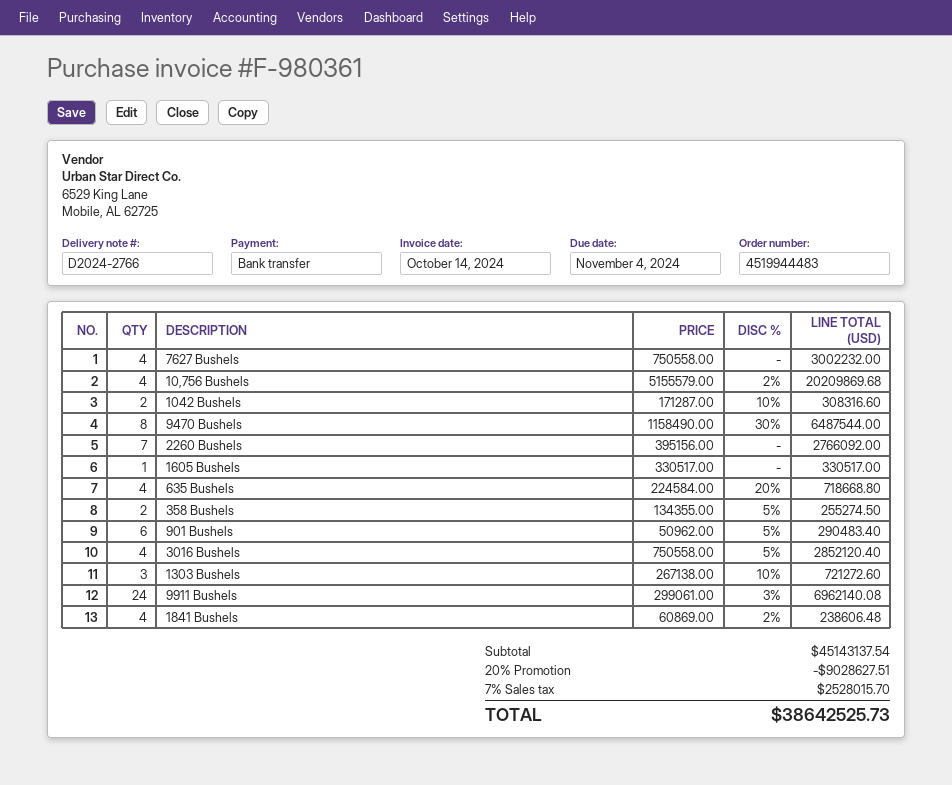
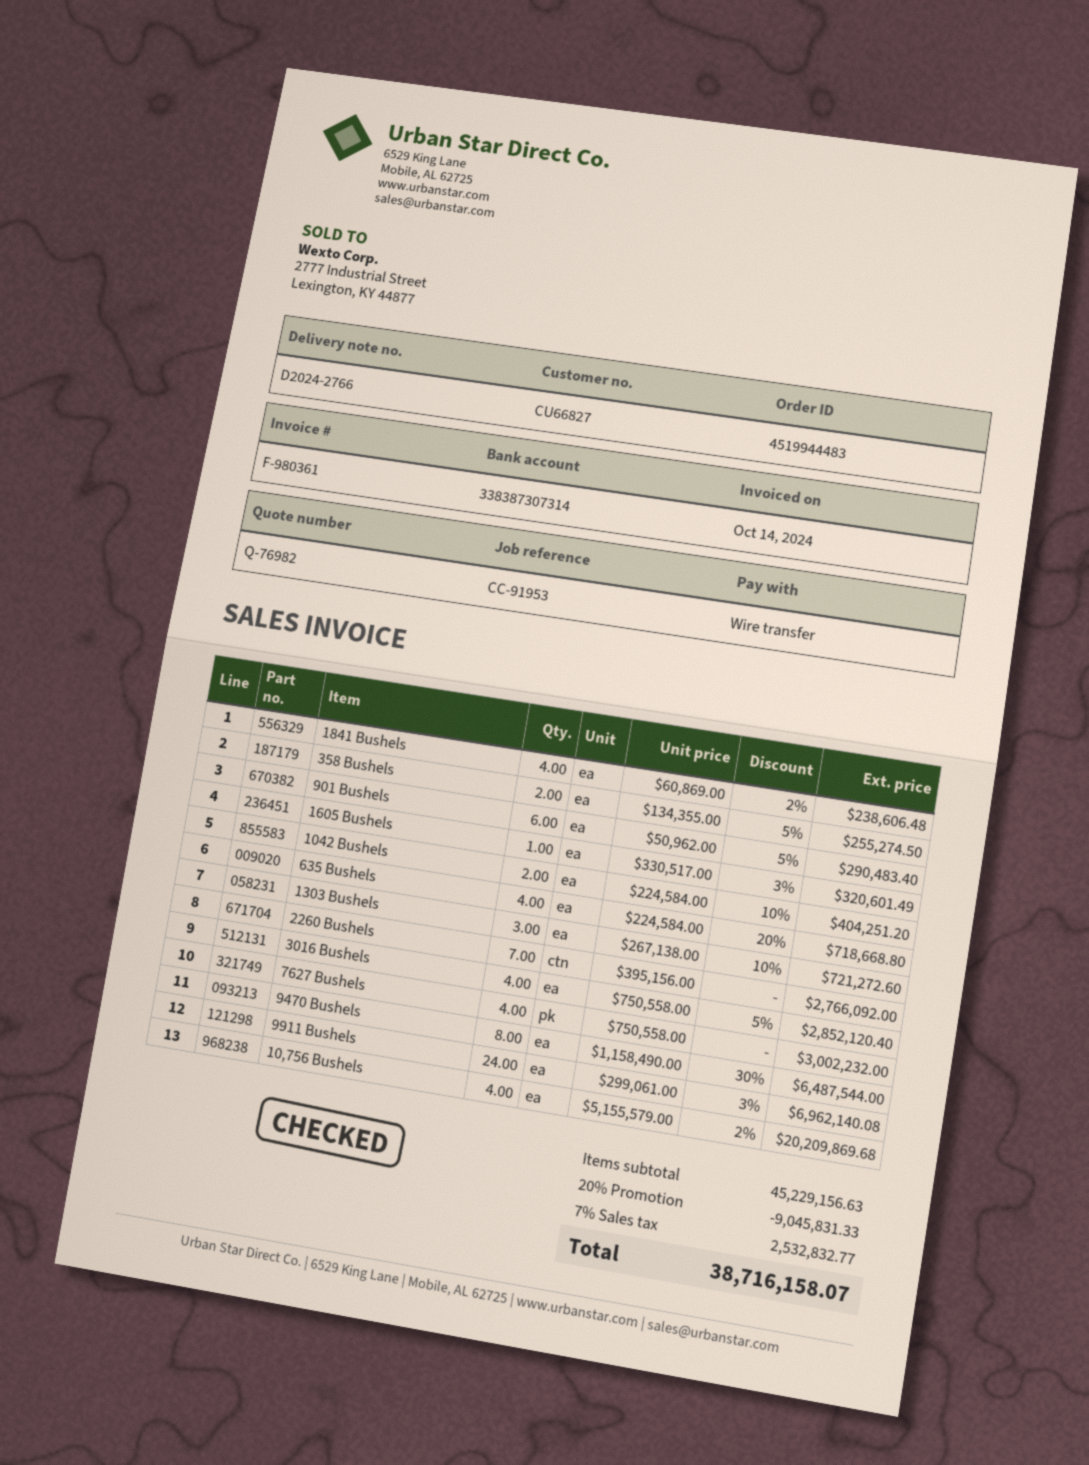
1042 Bushels: 2 x 171287.00 - 10% = 308316.60 -> 2 x 224584.00 - 10% = 404251.20
1605 Bushels: 1 x 330517.00 = 330517.00 -> 1 x 330517.00 - 3% = 320601.49
subtotal: 45143137.54 -> 45229156.63
discount: 20% = 9028627.51 -> 20% = 9045831.33
tax: 7% = 2528015.70 -> 7% = 2532832.77
total: 38642525.73 -> 38716158.07

